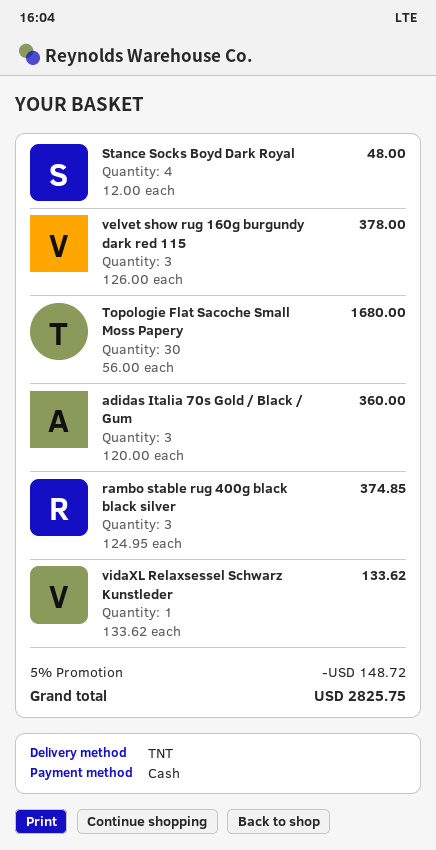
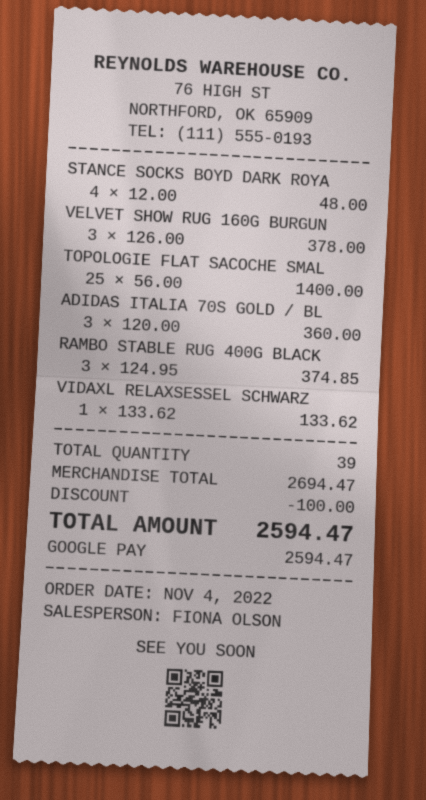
payment method: cash -> Google Pay
Topologie Flat Sacoche Small Moss Papery: 30 x 56.00 = 1680.00 -> 25 x 56.00 = 1400.00
discount: 148.72 -> 100.00
total: 2825.75 -> 2594.47

